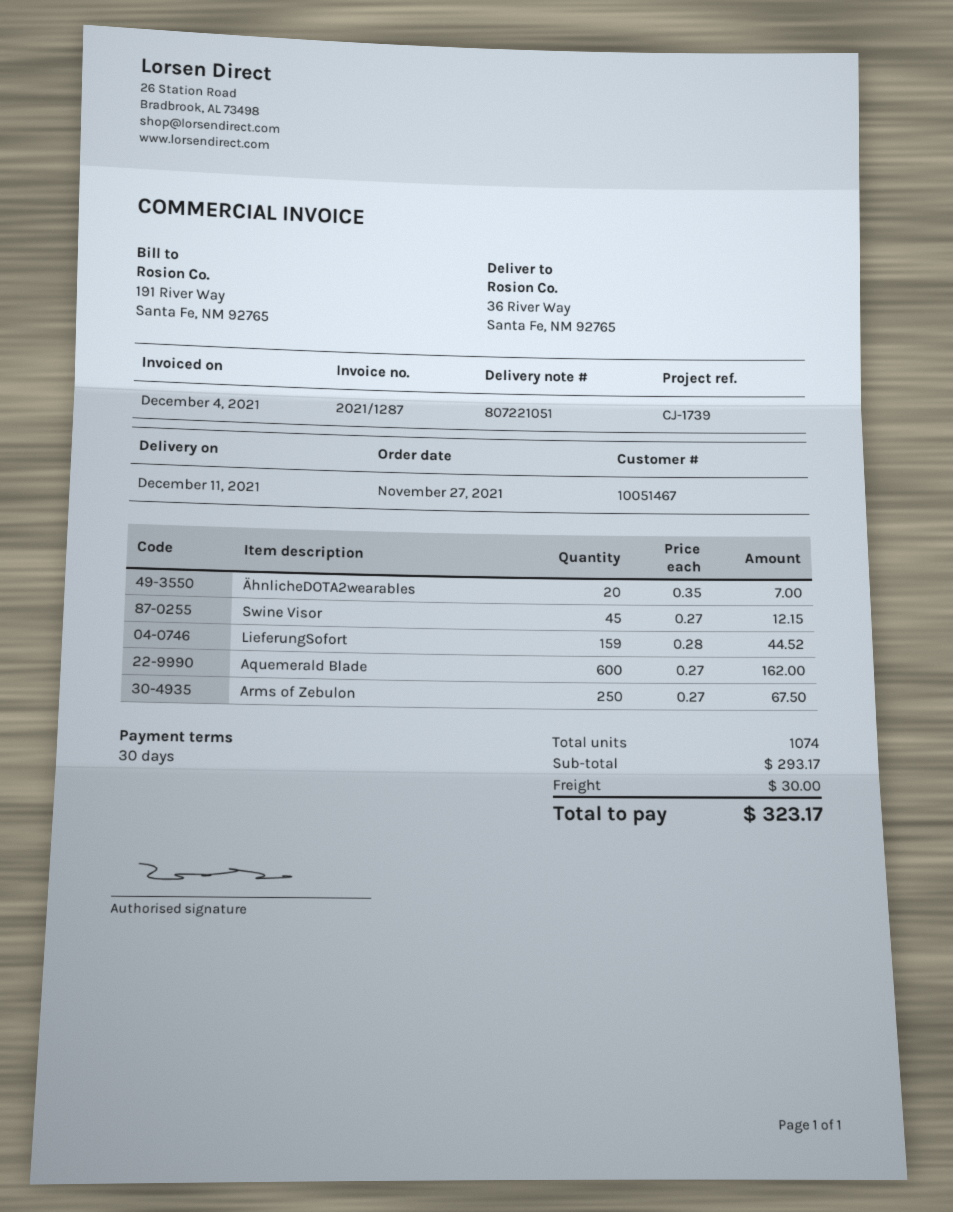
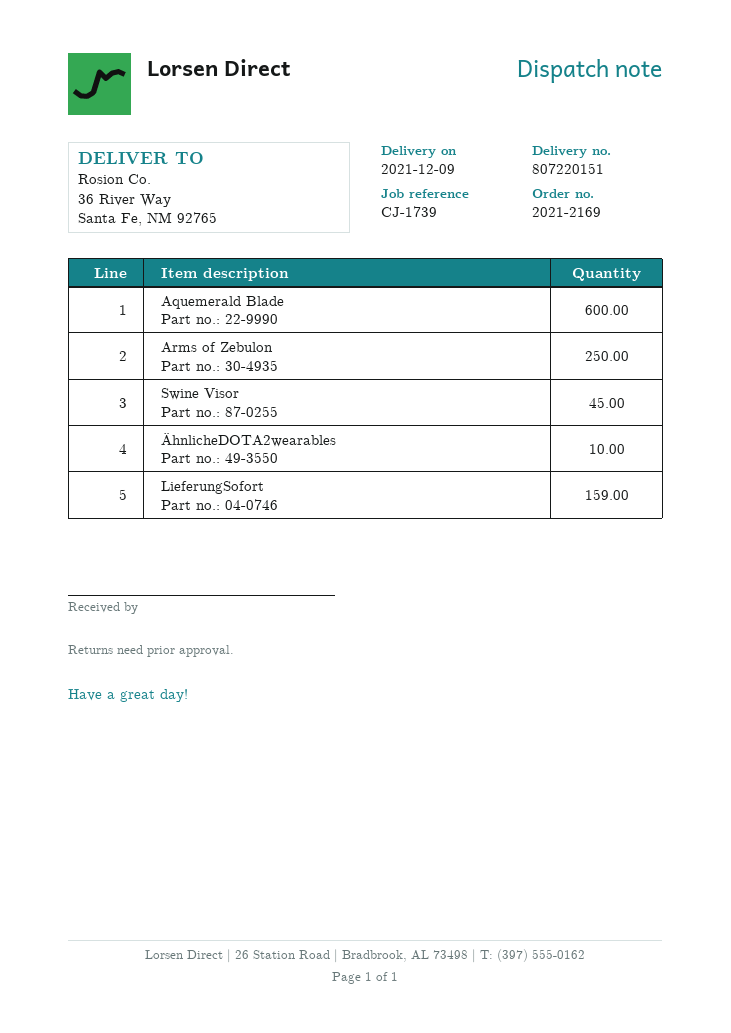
delivery note number: 807221051 -> 807220151
delivery date: 2021-12-11 -> 2021-12-09
ÄhnlicheDOTA2wearables: 20 -> 10

